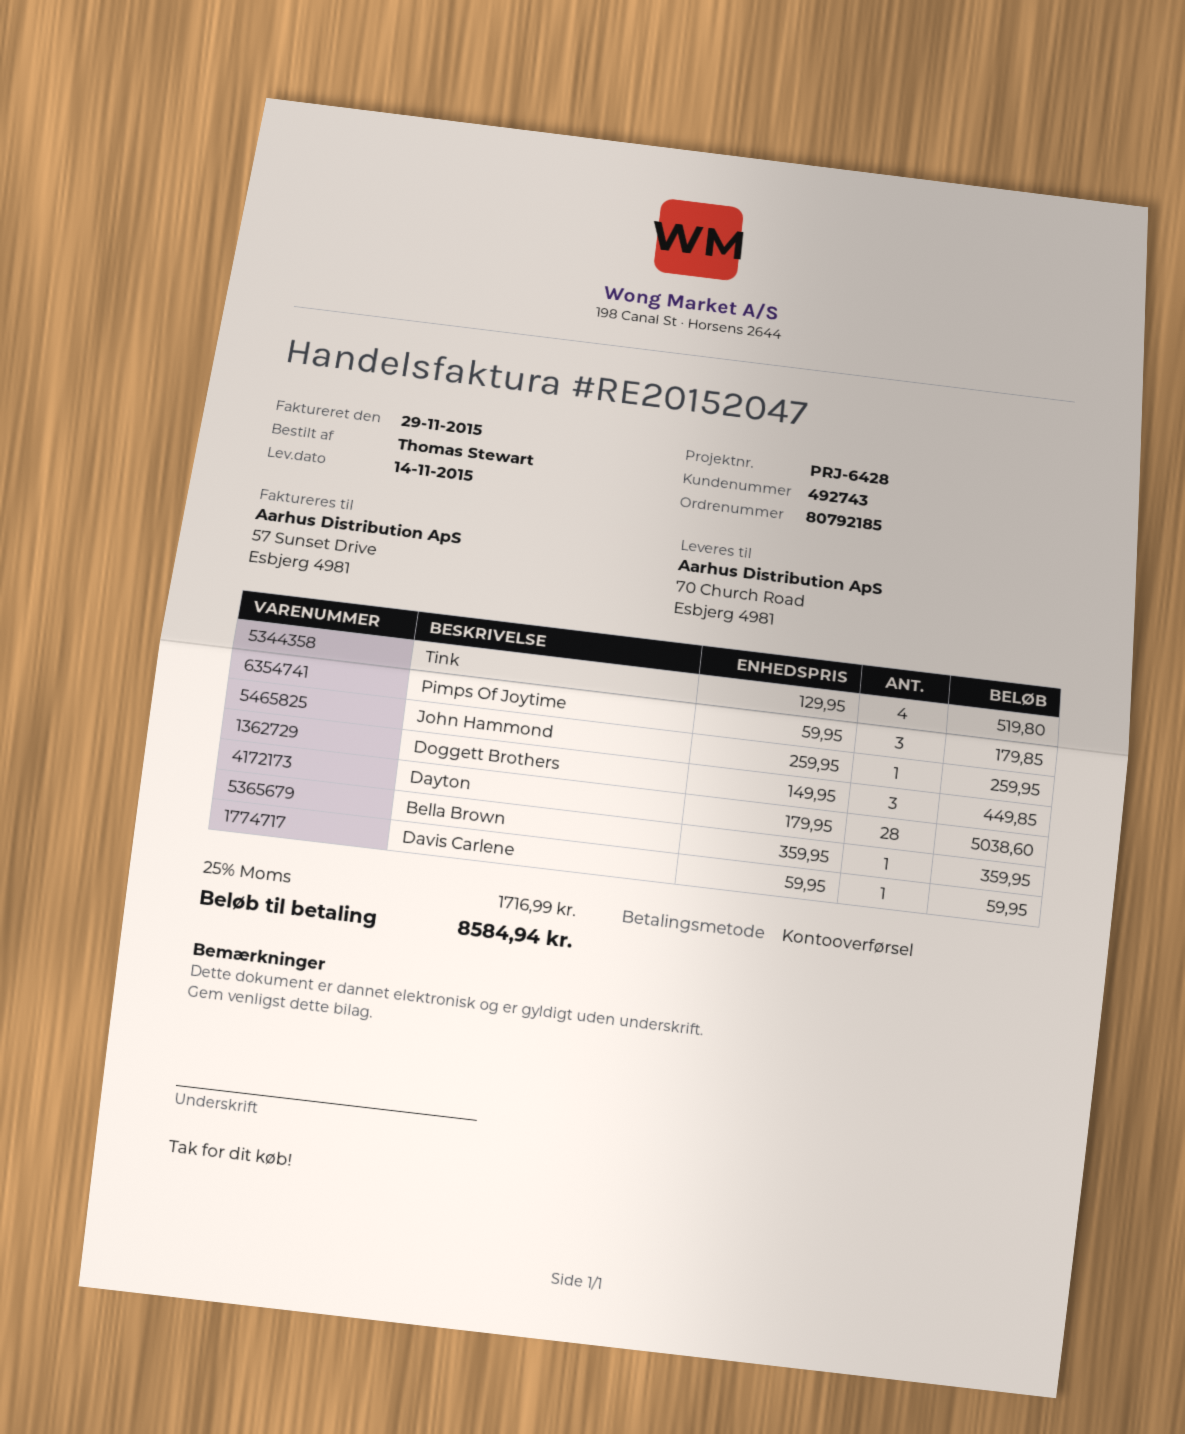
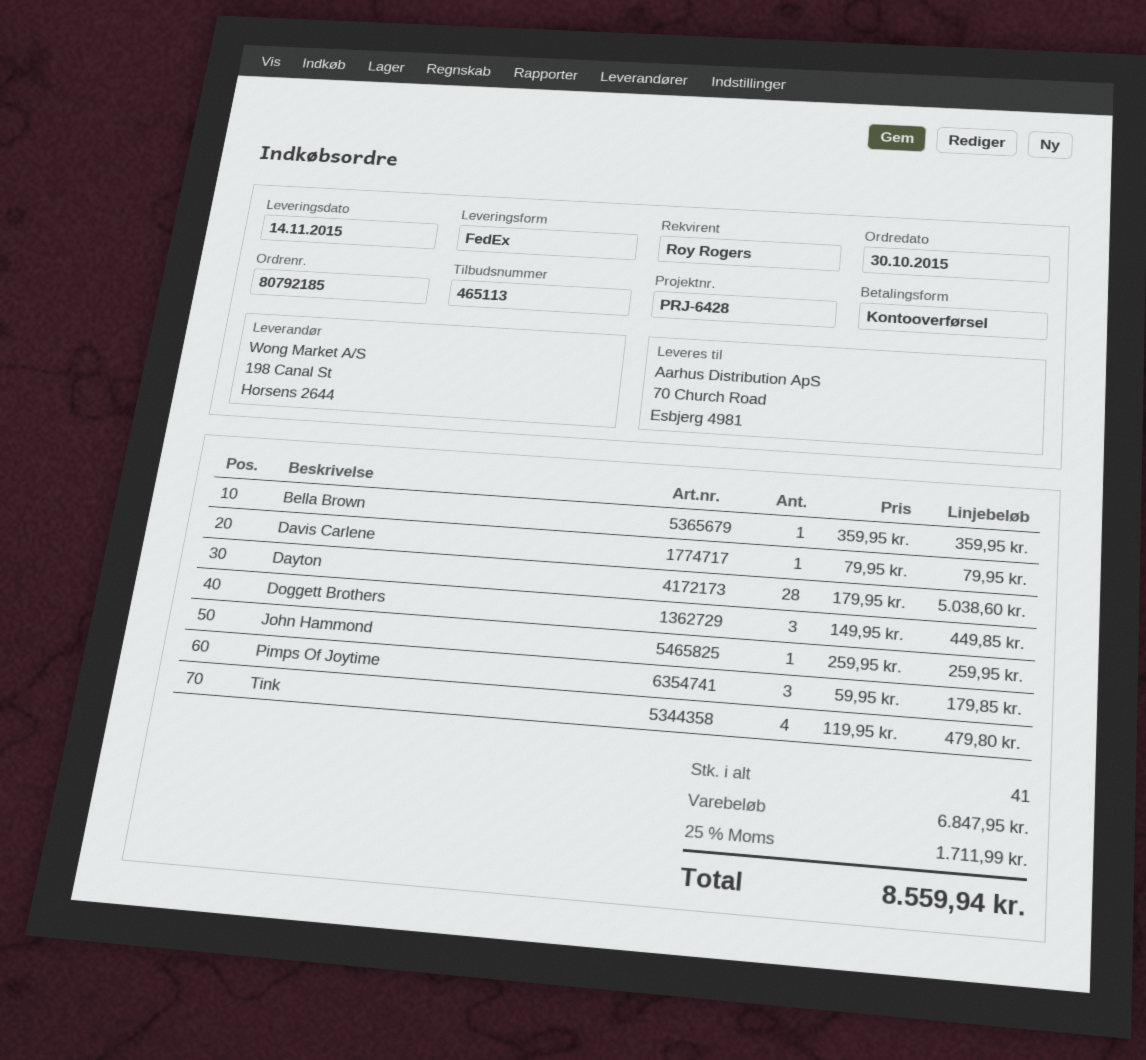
ordered by: Thomas Stewart -> Roy Rogers
Tink: 4 x 129.95 = 519.80 -> 4 x 119.95 = 479.80
Davis Carlene: 1 x 59.95 = 59.95 -> 1 x 79.95 = 79.95
tax: 25% = 1716.99 -> 25% = 1711.99
total: 8584.94 -> 8559.94

